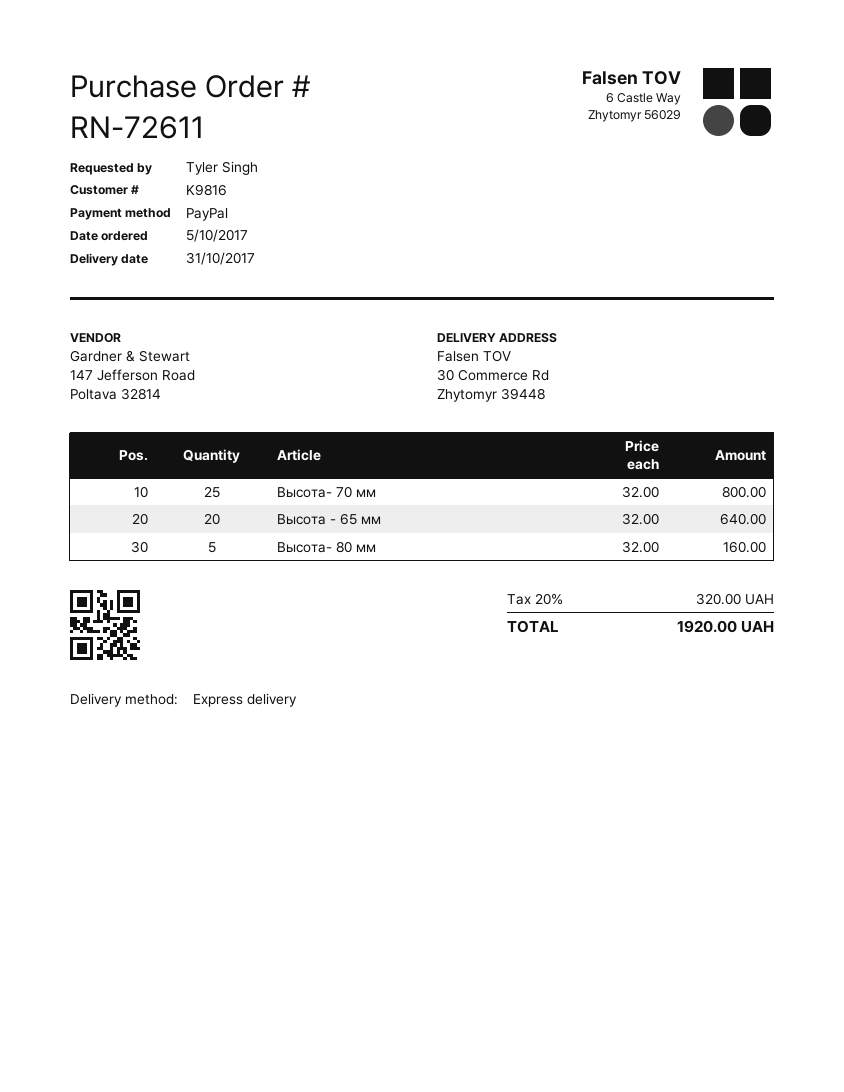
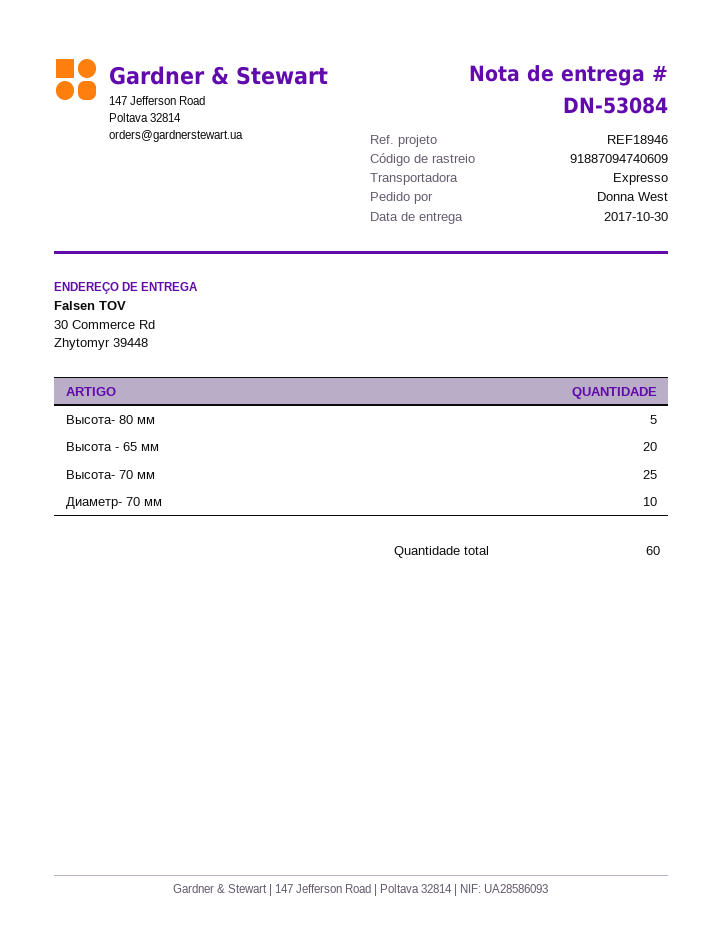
delivery date: 2017-10-31 -> 2017-10-30
ordered by: Tyler Singh -> Donna West
Диаметр- 70 мм: none -> 10

